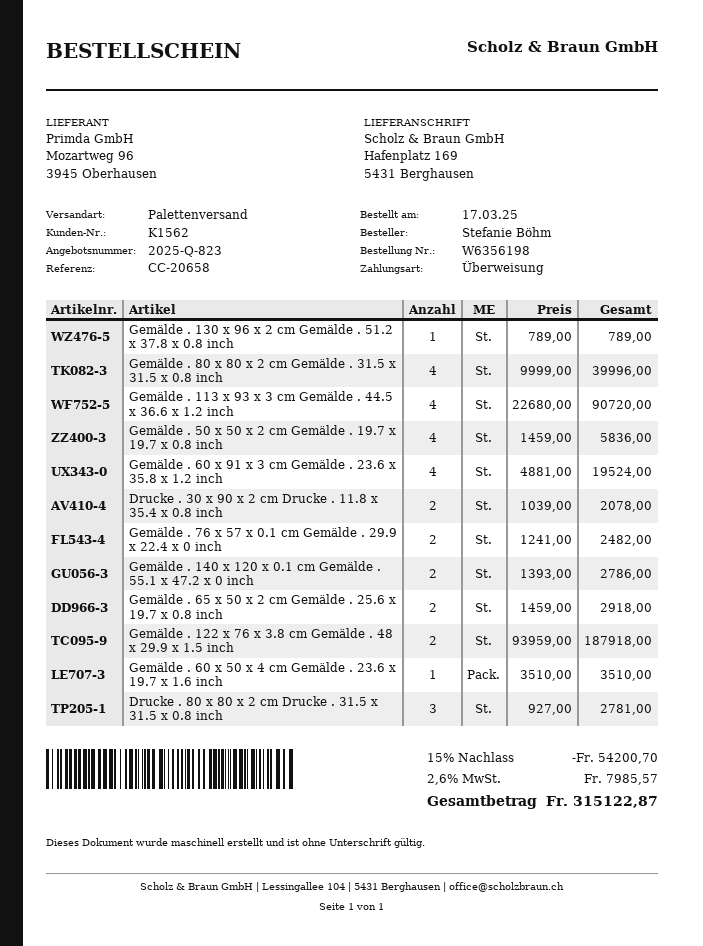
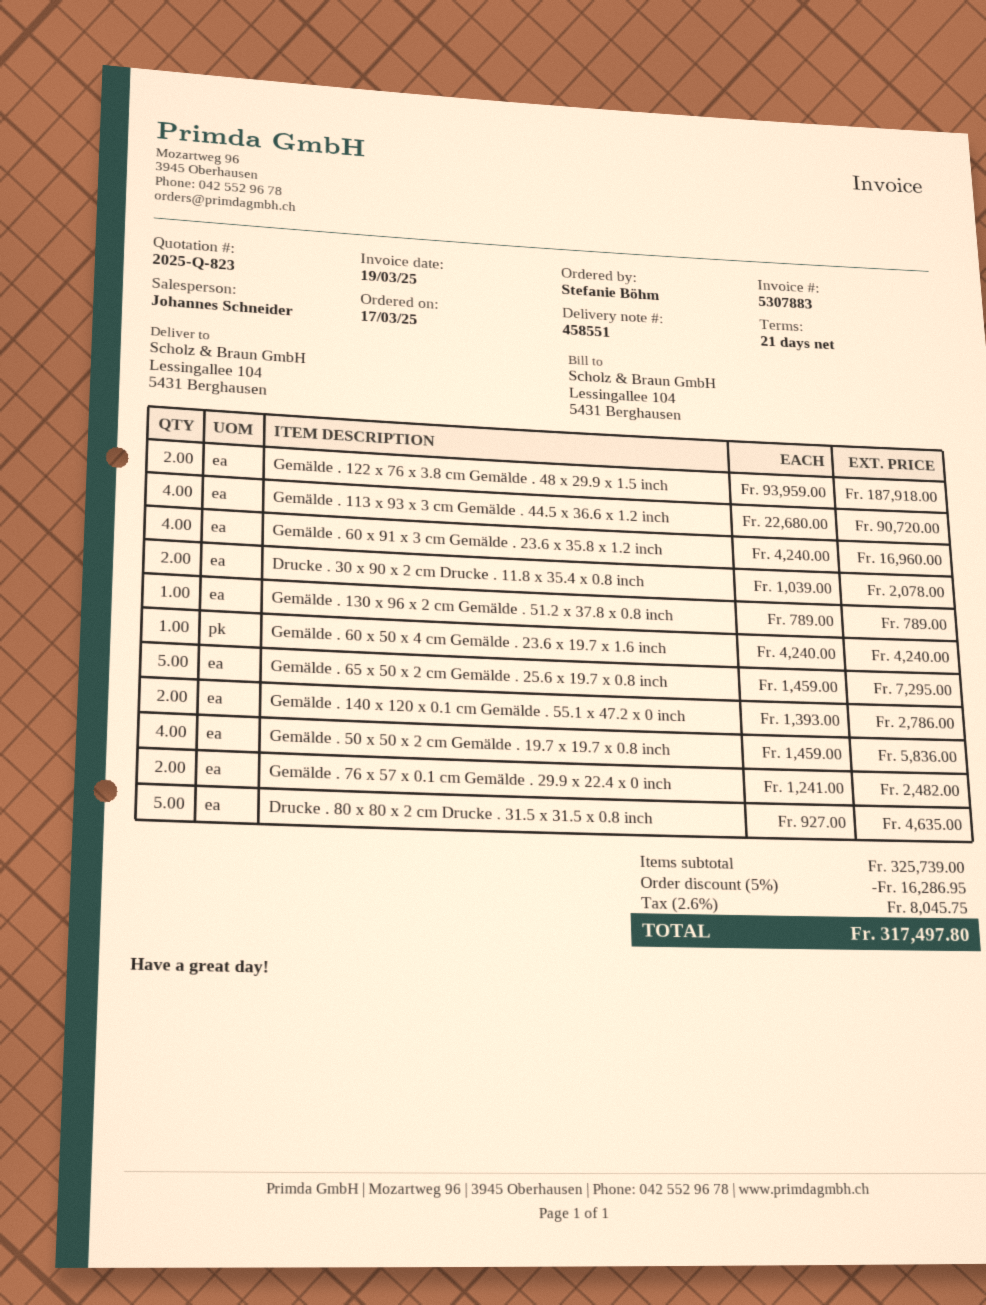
ship to: Hafenplatz 169, 5431 Berghausen -> Lessingallee 104, 5431 Berghausen
Gemälde . 80 x 80 x 2 cm Gemälde . 31.5 x 31.5 x 0.8 inch: 4 x 9999.00 = 39996.00 -> none
Gemälde . 60 x 91 x 3 cm Gemälde . 23.6 x 35.8 x 1.2 inch: 4 x 4881.00 = 19524.00 -> 4 x 4240.00 = 16960.00
Gemälde . 65 x 50 x 2 cm Gemälde . 25.6 x 19.7 x 0.8 inch: 2 x 1459.00 = 2918.00 -> 5 x 1459.00 = 7295.00
Gemälde . 60 x 50 x 4 cm Gemälde . 23.6 x 19.7 x 1.6 inch: 1 x 3510.00 = 3510.00 -> 1 x 4240.00 = 4240.00
Drucke . 80 x 80 x 2 cm Drucke . 31.5 x 31.5 x 0.8 inch: 3 x 927.00 = 2781.00 -> 5 x 927.00 = 4635.00
discount: 15% = 54200.70 -> 5% = 16286.95
tax: 2.6% = 7985.57 -> 2.6% = 8045.75
total: 315122.87 -> 317497.80

